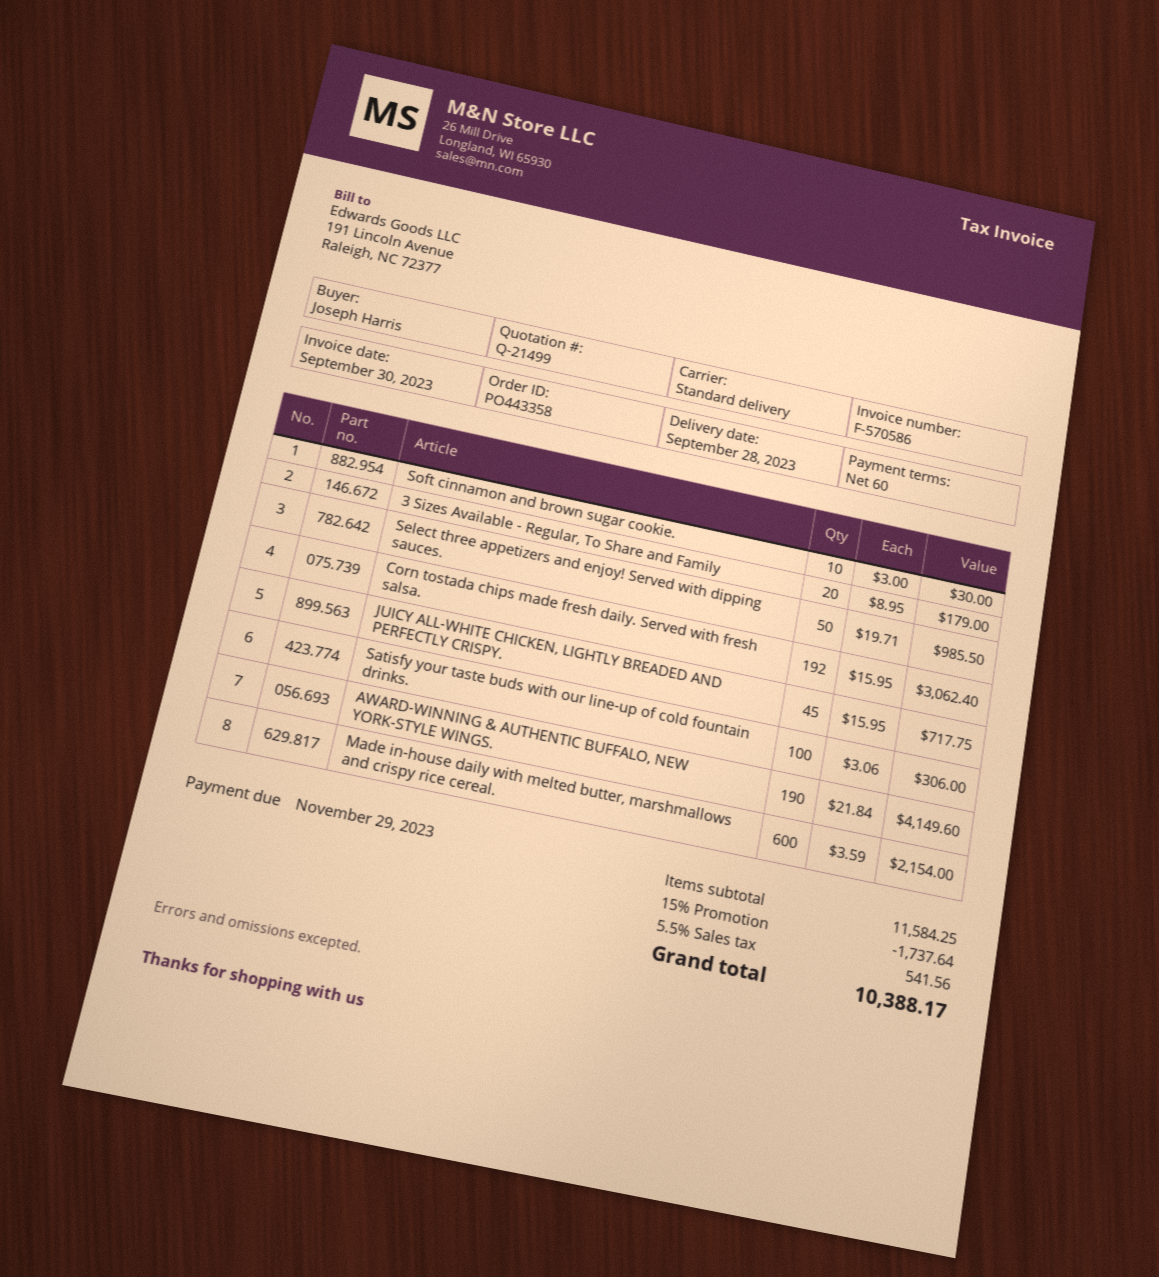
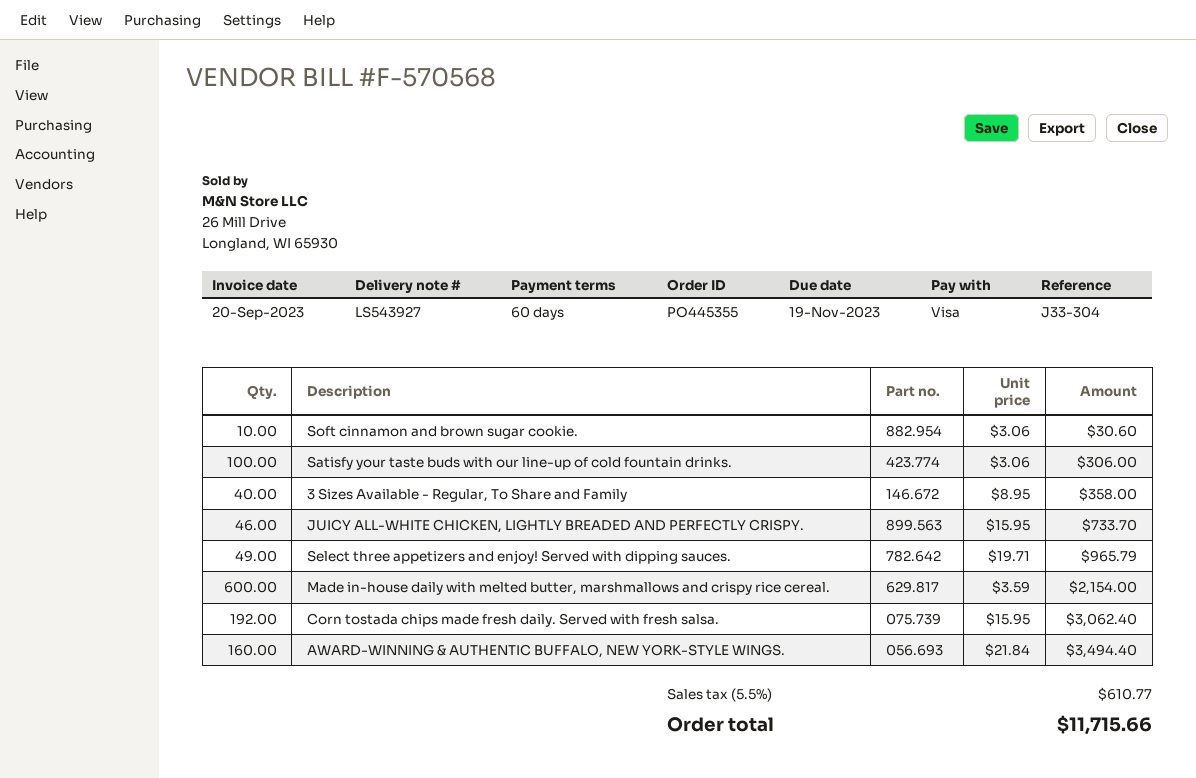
order number: PO443358 -> PO445355
invoice number: F-570586 -> F-570568
invoice date: 2023-09-30 -> 2023-09-20
due date: 2023-11-29 -> 2023-11-19
Soft cinnamon and brown sugar cookie.: 10 x 3.00 = 30.00 -> 10 x 3.06 = 30.60
3 Sizes Available - Regular, To Share and Family: 20 x 8.95 = 179.00 -> 40 x 8.95 = 358.00
Select three appetizers and enjoy! Served with dipping sauces.: 50 x 19.71 = 985.50 -> 49 x 19.71 = 965.79
JUICY ALL-WHITE CHICKEN, LIGHTLY BREADED AND PERFECTLY CRISPY.: 45 x 15.95 = 717.75 -> 46 x 15.95 = 733.70
AWARD-WINNING & AUTHENTIC BUFFALO, NEW YORK-STYLE WINGS.: 190 x 21.84 = 4149.60 -> 160 x 21.84 = 3494.40
discount: 15% = 1737.64 -> none
tax: 5.5% = 541.56 -> 5.5% = 610.77
total: 10388.17 -> 11715.66

